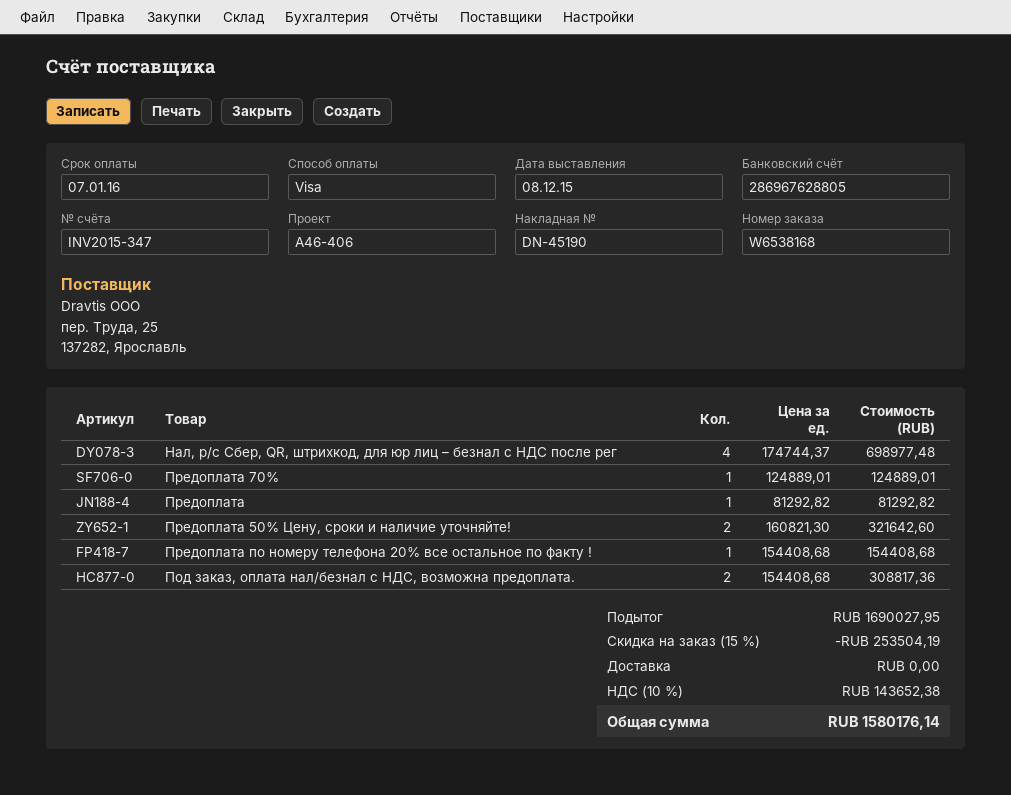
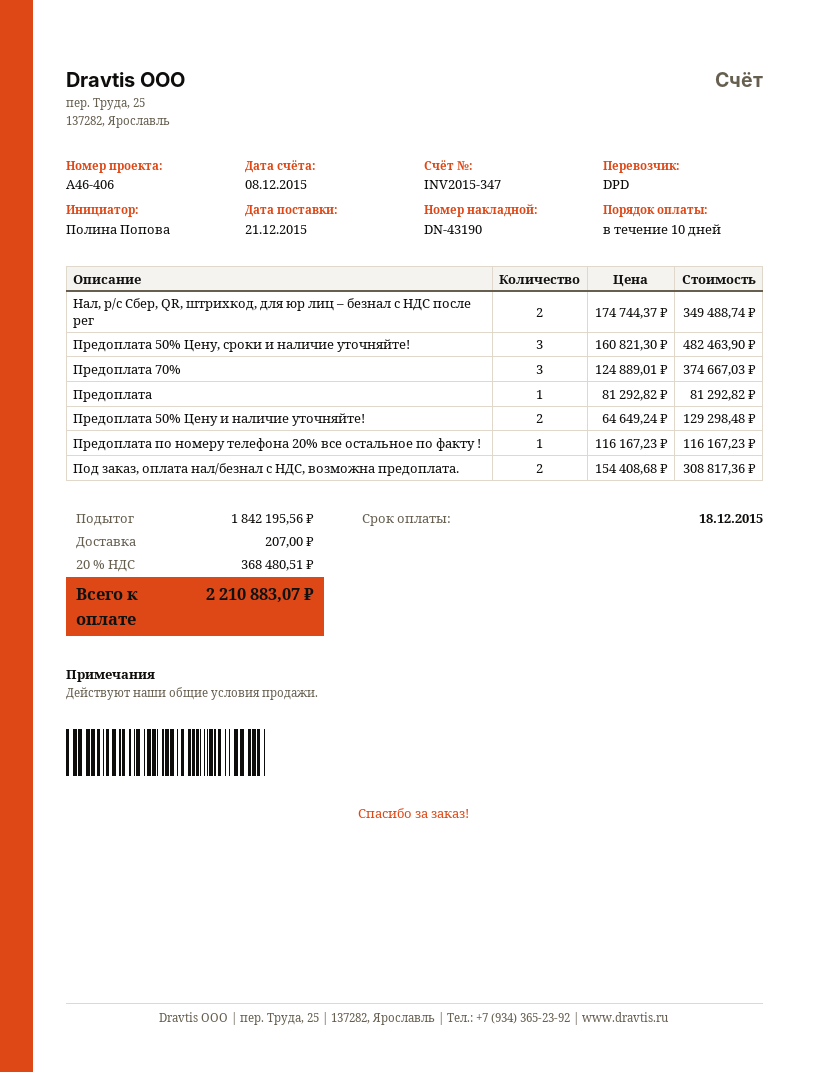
delivery note number: DN-45190 -> DN-43190
due date: 2016-01-07 -> 2015-12-18
Нал, р/с Сбер, QR, штрихкод, для юр лиц – безнал с НДС после рег: 4 x 174744.37 = 698977.48 -> 2 x 174744.37 = 349488.74
Предоплата 70%: 1 x 124889.01 = 124889.01 -> 3 x 124889.01 = 374667.03
Предоплата 50% Цену, сроки и наличие уточняйте!: 2 x 160821.30 = 321642.60 -> 3 x 160821.30 = 482463.90
Предоплата по номеру телефона 20% все остальное по факту !: 1 x 154408.68 = 154408.68 -> 1 x 116167.23 = 116167.23
Предоплата 50% Цену и наличие уточняйте!: none -> 2 x 64649.24 = 129298.48
subtotal: 1690027.95 -> 1842195.56
discount: 15% = 253504.19 -> none
shipping: 0.00 -> 207.00
tax: 10% = 143652.38 -> 20% = 368480.51
total: 1580176.14 -> 2210883.07

